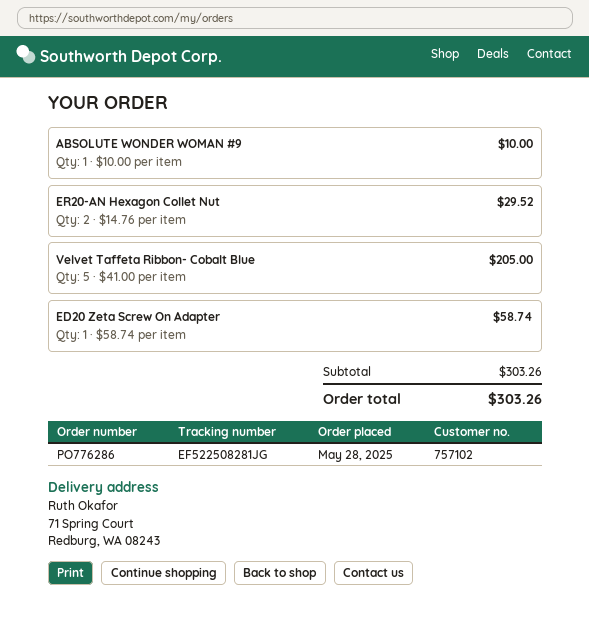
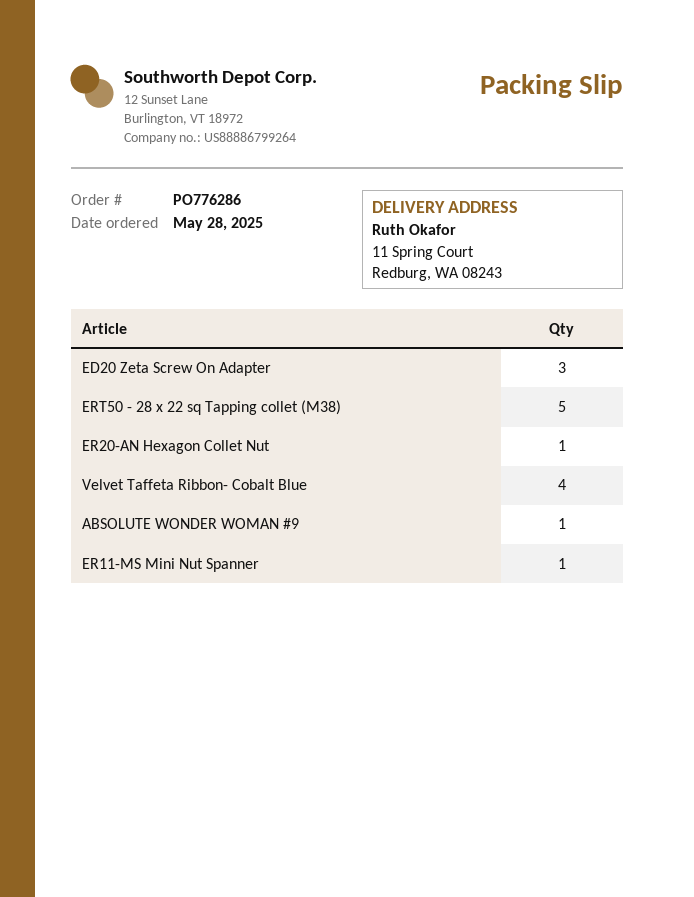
ship to: 71 Spring Court, Redburg, WA 08243 -> 11 Spring Court, Redburg, WA 08243
ER20-AN Hexagon Collet Nut: 2 -> 1
Velvet Taffeta Ribbon- Cobalt Blue: 5 -> 4
ED20 Zeta Screw On Adapter: 1 -> 3
ERT50 - 28 x 22 sq Tapping collet (M38): none -> 5
ER11-MS Mini Nut Spanner: none -> 1

